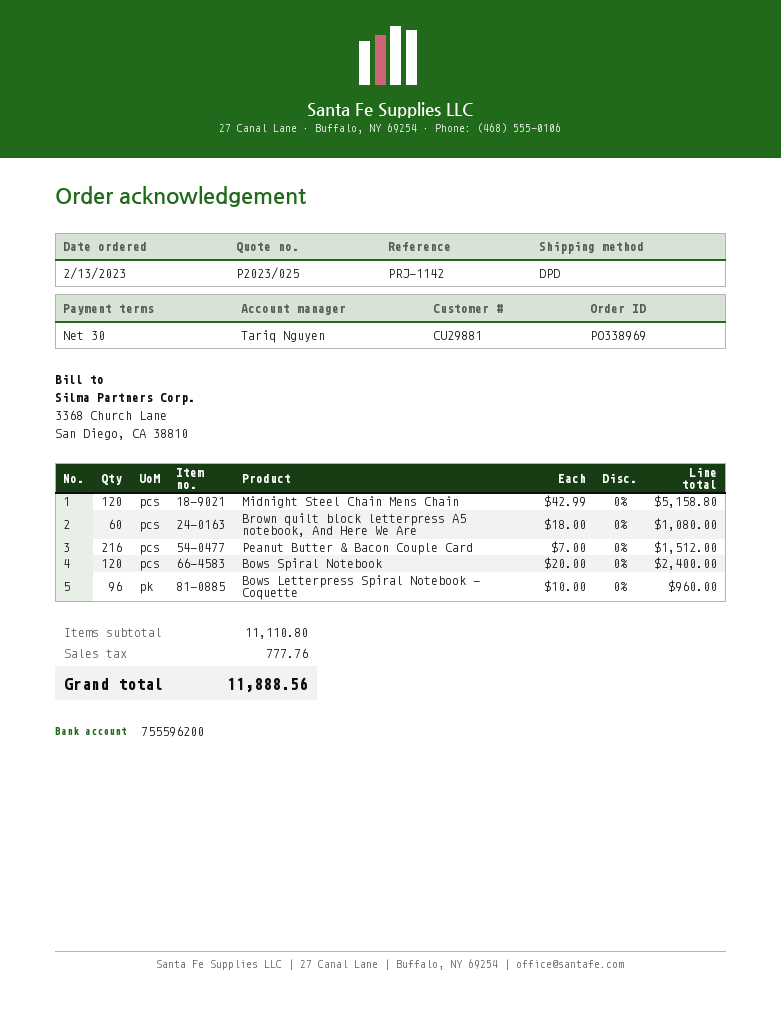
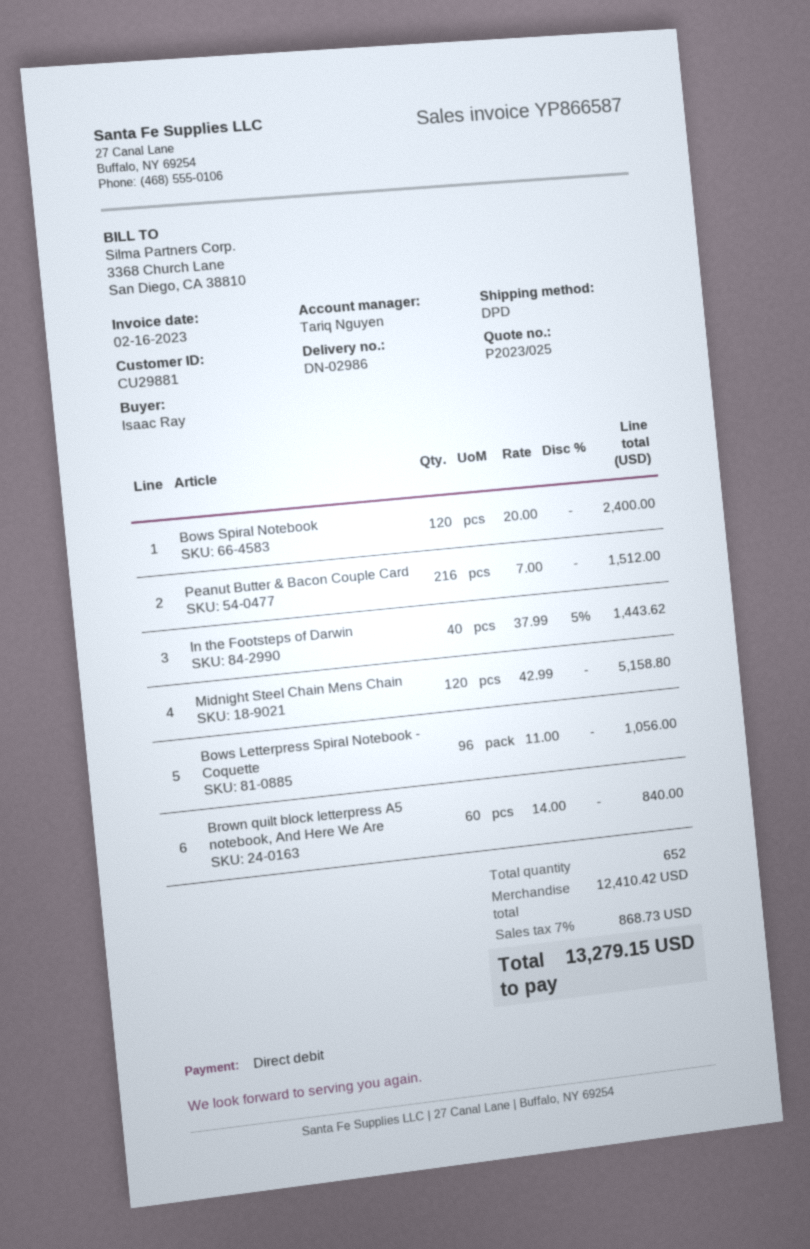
Brown quilt block letterpress A5 notebook, And Here We Are: 60 x 18.00 = 1080.00 -> 60 x 14.00 = 840.00
Bows Letterpress Spiral Notebook - Coquette: 96 x 10.00 = 960.00 -> 96 x 11.00 = 1056.00
In the Footsteps of Darwin: none -> 40 x 37.99 - 5% = 1443.62
subtotal: 11110.80 -> 12410.42
tax: 777.76 -> 868.73
total: 11888.56 -> 13279.15

